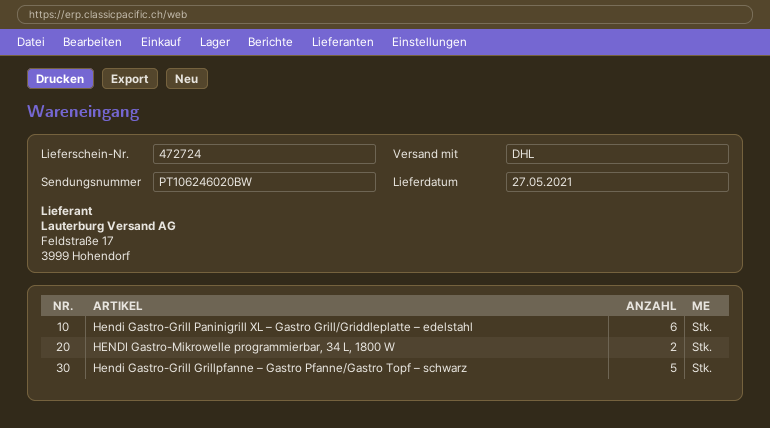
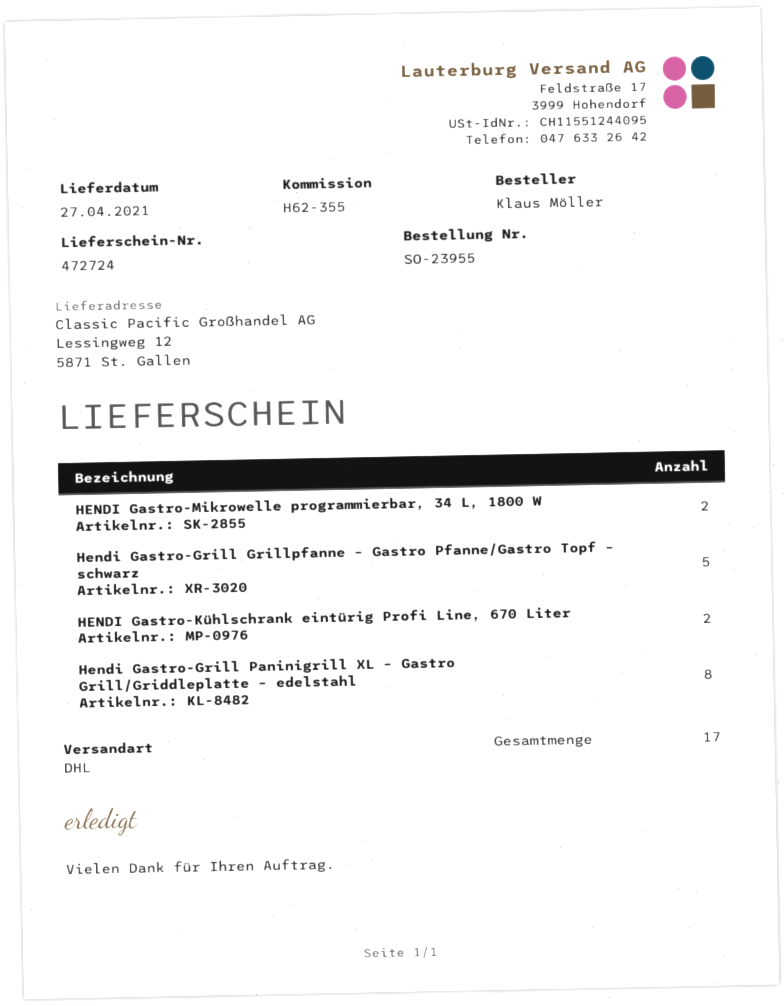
delivery date: 2021-05-27 -> 2021-04-27
Hendi Gastro-Grill Paninigrill XL – Gastro Grill/Griddleplatte – edelstahl: 6 -> 8
HENDI Gastro-Kühlschrank eintürig Profi Line, 670 Liter: none -> 2

